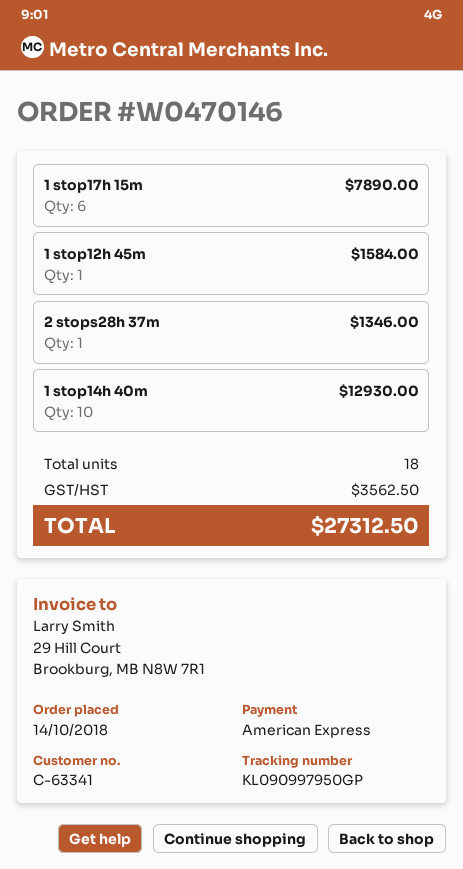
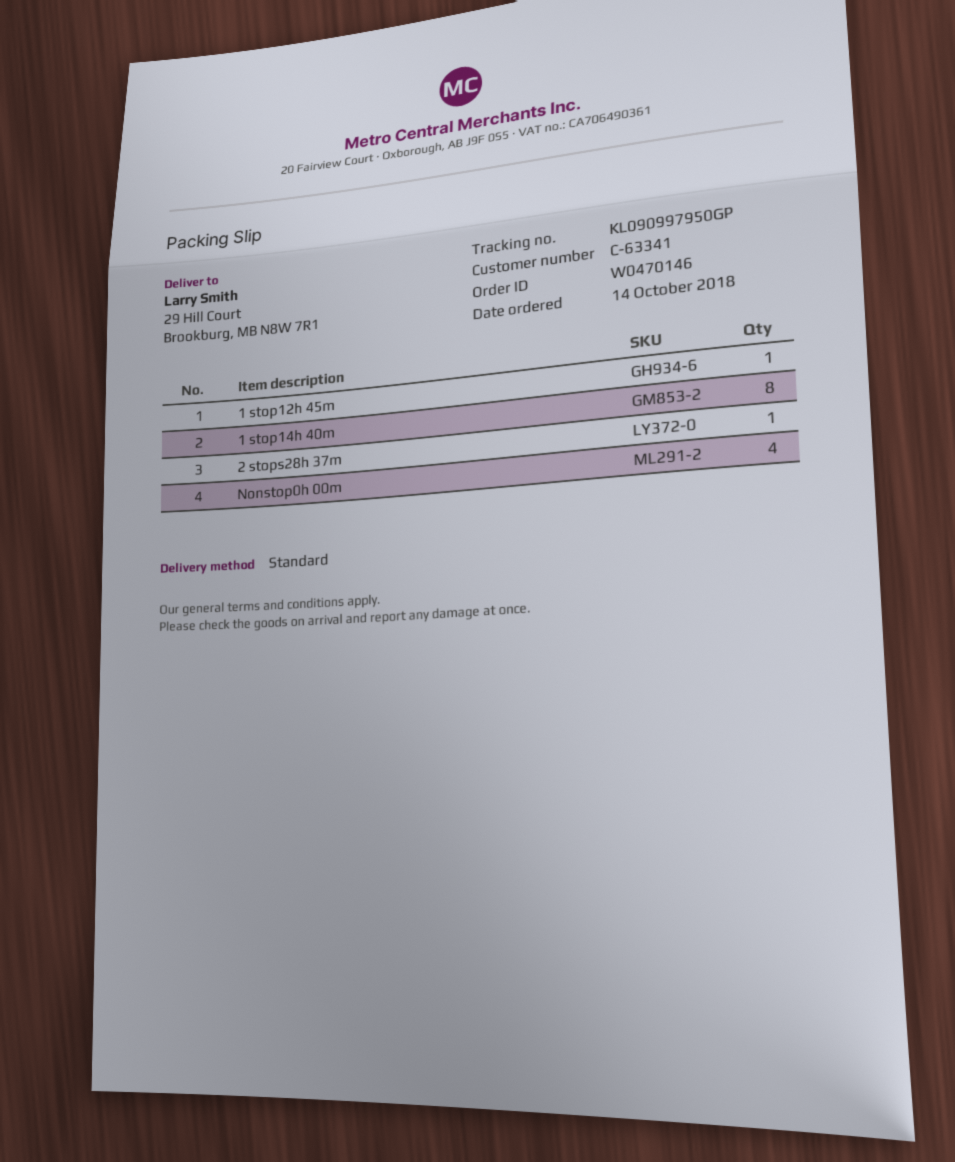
1 stop17h 15m: 6 -> none
1 stop14h 40m: 10 -> 8
Nonstop0h 00m: none -> 4

